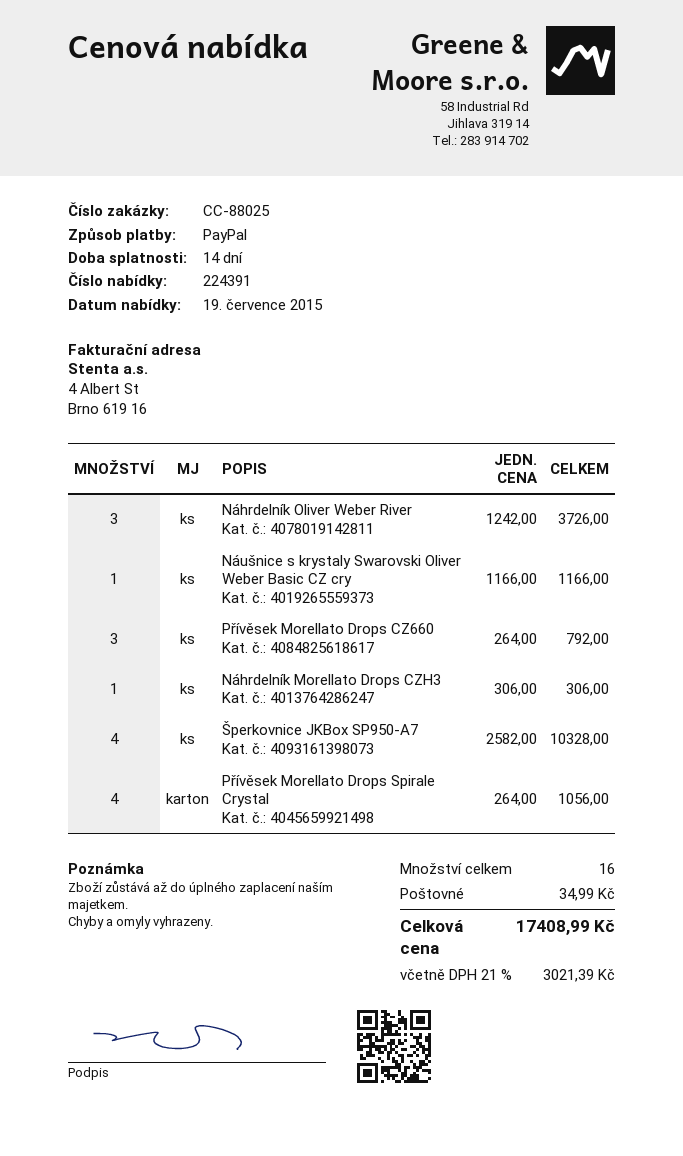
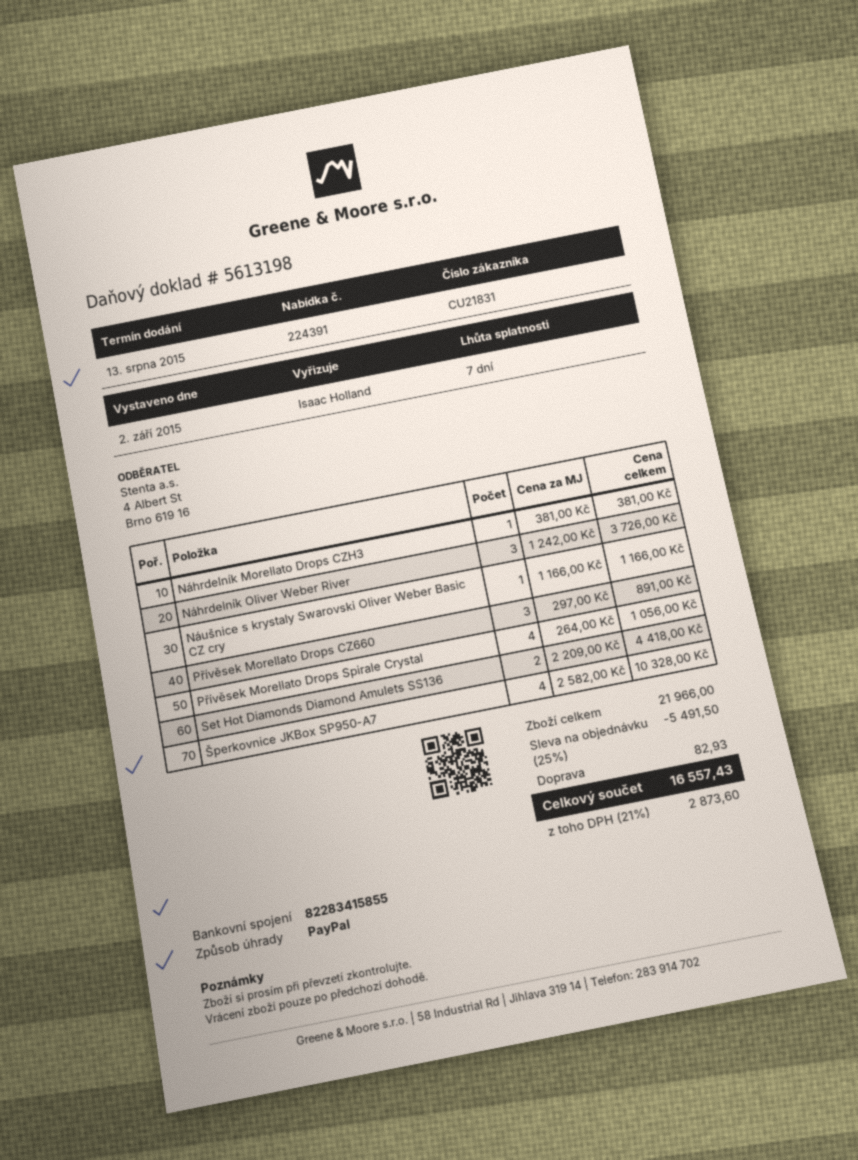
payment terms: 14 days -> 7 days
Přívěsek Morellato Drops CZ660: 3 x 264.00 = 792.00 -> 3 x 297.00 = 891.00
Náhrdelník Morellato Drops CZH3: 1 x 306.00 = 306.00 -> 1 x 381.00 = 381.00
Set Hot Diamonds Diamond Amulets SS136: none -> 2 x 2209.00 = 4418.00
discount: none -> 25% = 5491.50
shipping: 34.99 -> 82.93
tax: 21% = 3021.39 -> 21% = 2873.60
total: 17408.99 -> 16557.43

